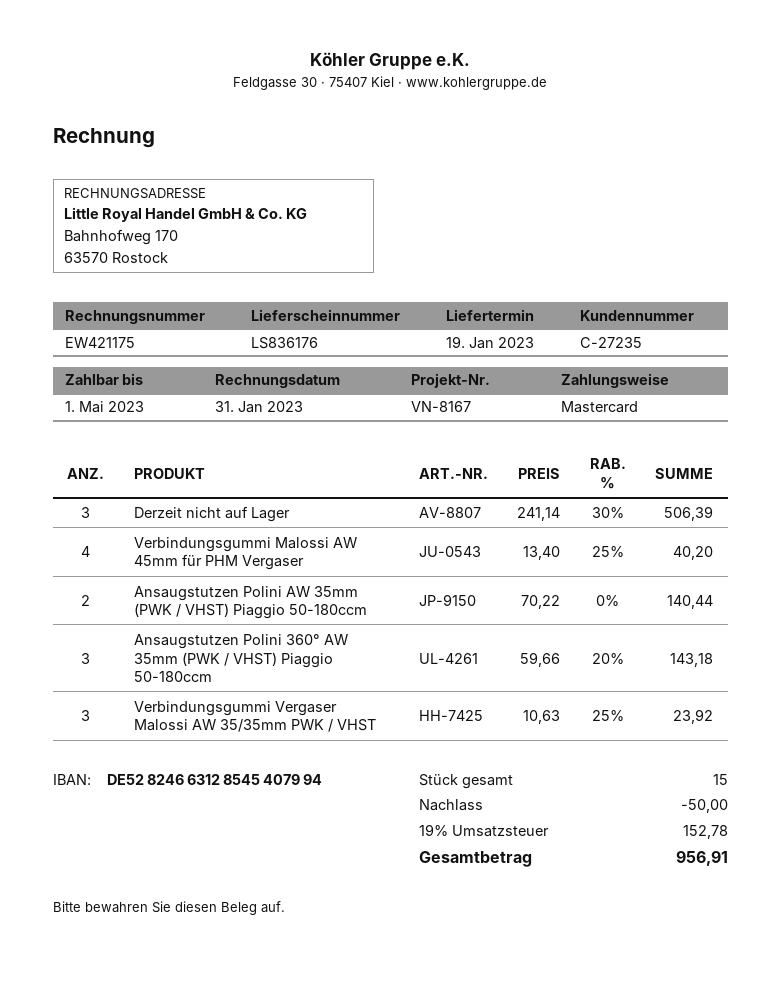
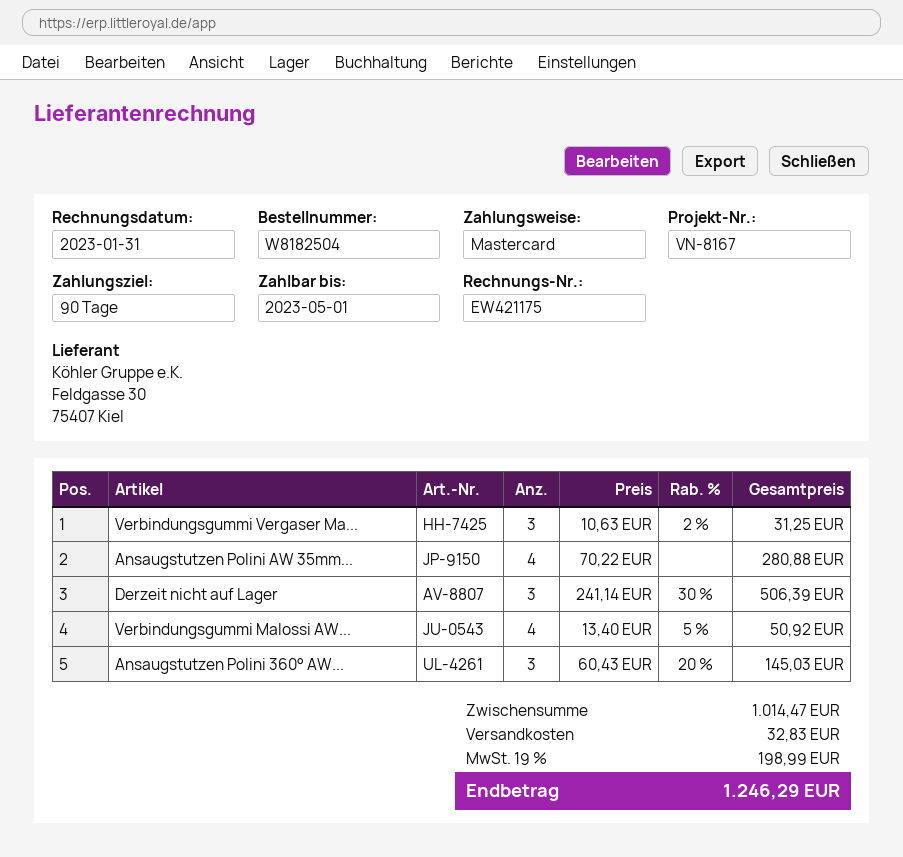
Verbindungsgummi Malossi AW 45mm für PHM Vergaser: 4 x 13.40 - 25% = 40.20 -> 4 x 13.40 - 5% = 50.92
Ansaugstutzen Polini AW 35mm (PWK / VHST) Piaggio 50-180ccm: 2 x 70.22 = 140.44 -> 4 x 70.22 = 280.88
Ansaugstutzen Polini 360° AW 35mm (PWK / VHST) Piaggio 50-180ccm: 3 x 59.66 - 20% = 143.18 -> 3 x 60.43 - 20% = 145.03
Verbindungsgummi Vergaser Malossi AW 35/35mm PWK / VHST: 3 x 10.63 - 25% = 23.92 -> 3 x 10.63 - 2% = 31.25
discount: 50.00 -> none
shipping: none -> 32.83
tax: 19% = 152.78 -> 19% = 198.99
total: 956.91 -> 1246.29

